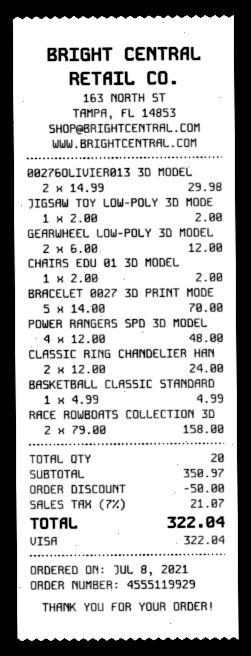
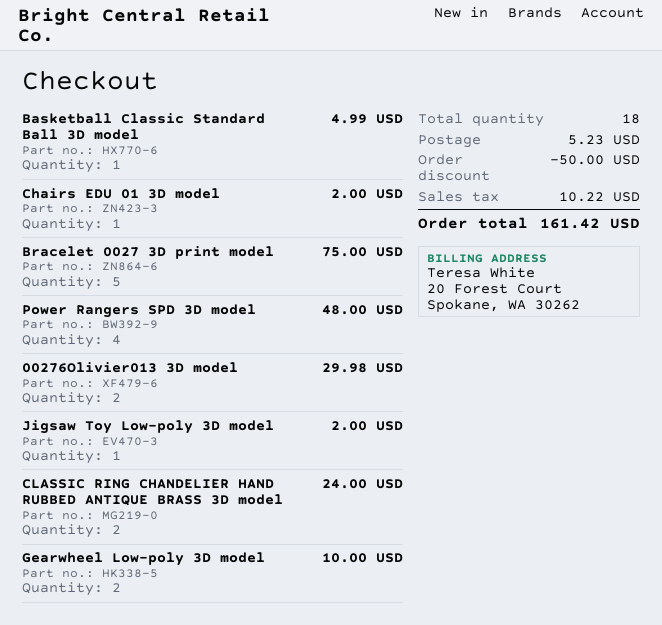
GEARWHEEL LOW-POLY 3D MODEL: 2 for 12.00 -> 2 for 10.00
BRACELET 0027 3D PRINT MODE: 5 for 70.00 -> 5 for 75.00
RACE ROWBOATS COLLECTION 3D: 2 for 158.00 -> none
total quantity: 20 -> 18
shipping: none -> 5.23
tax: 21.07 -> 10.22
total: 322.04 -> 161.42

